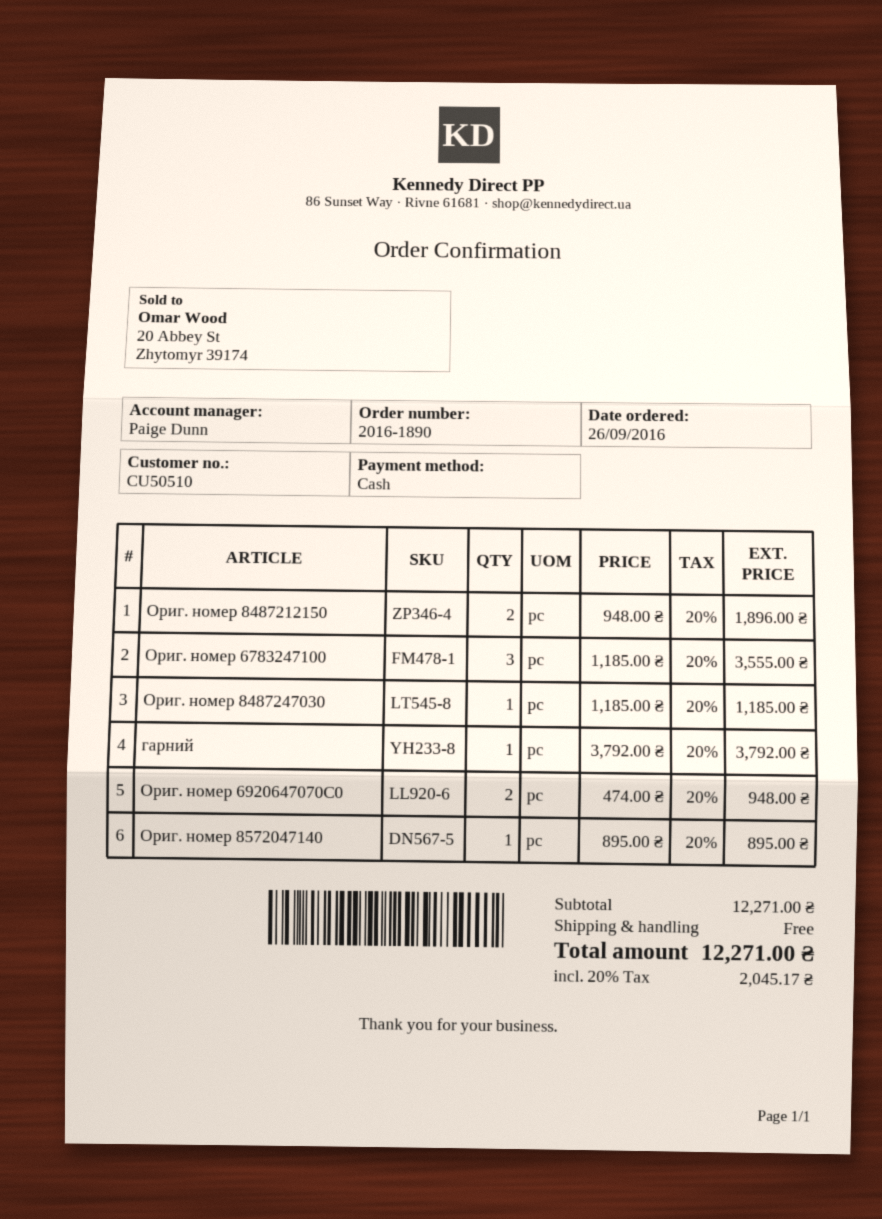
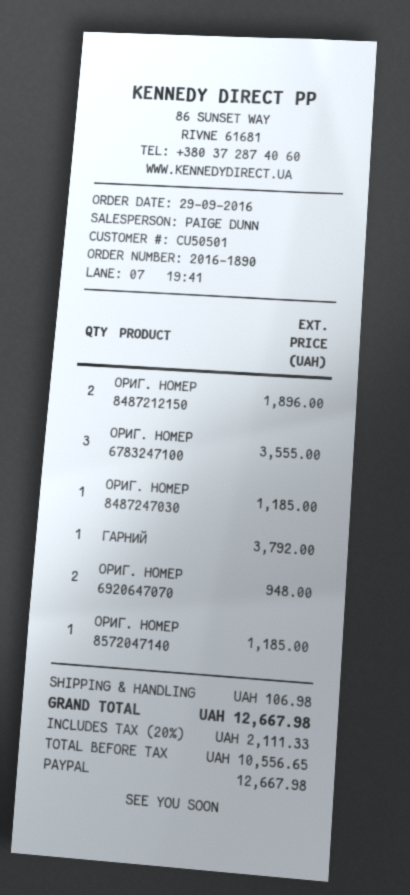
order date: 2016-09-26 -> 2016-09-29
customer number: CU50510 -> CU50501
payment method: cash -> PayPal
Ориг. номер 8572047140: 1 for 895.00 -> 1 for 1185.00
shipping: 0.00 -> 106.98
tax: 20% = 2045.17 -> 20% = 2111.33
total: 12271.00 -> 12667.98

